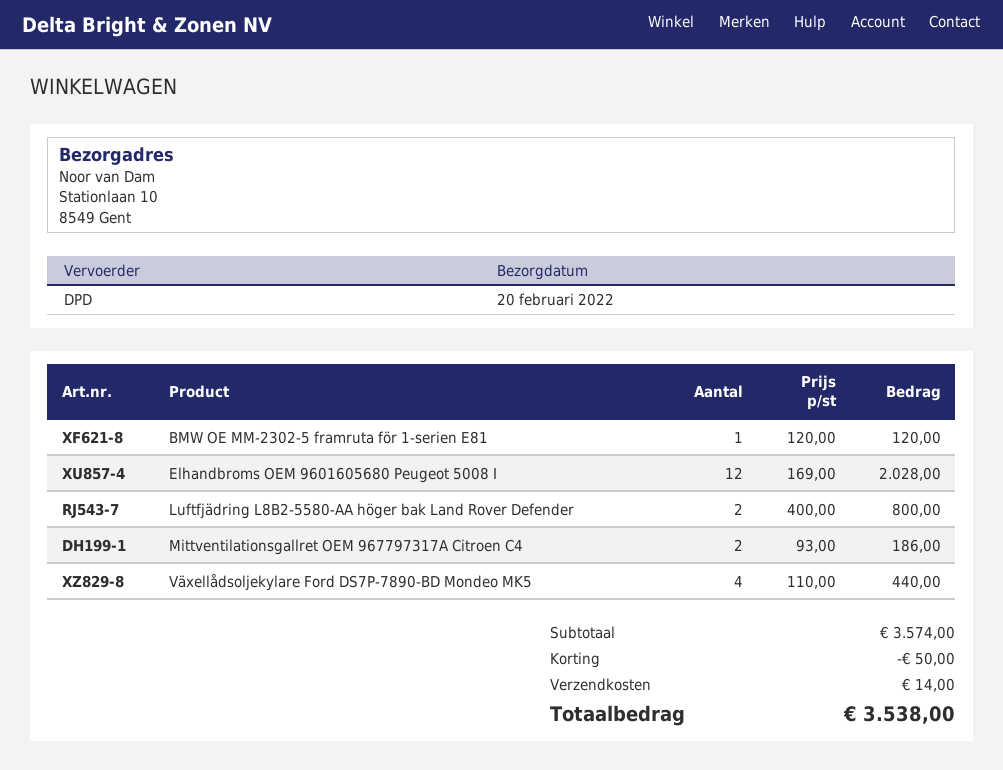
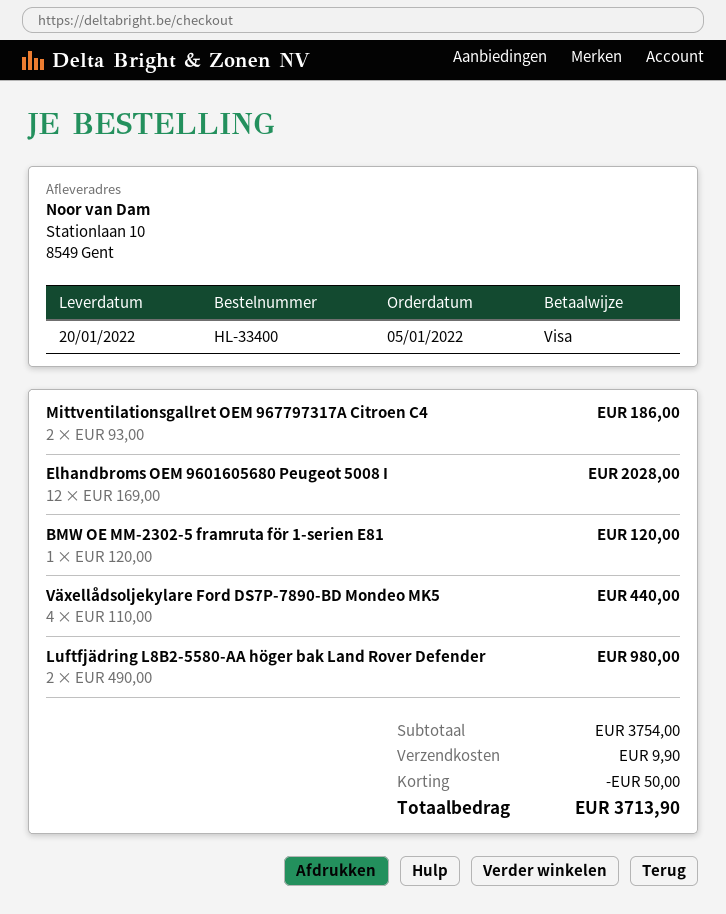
delivery date: 2022-02-20 -> 2022-01-20
Luftfjädring L8B2-5580-AA höger bak Land Rover Defender: 2 x 400.00 = 800.00 -> 2 x 490.00 = 980.00
subtotal: 3574.00 -> 3754.00
shipping: 14.00 -> 9.90
total: 3538.00 -> 3713.90

